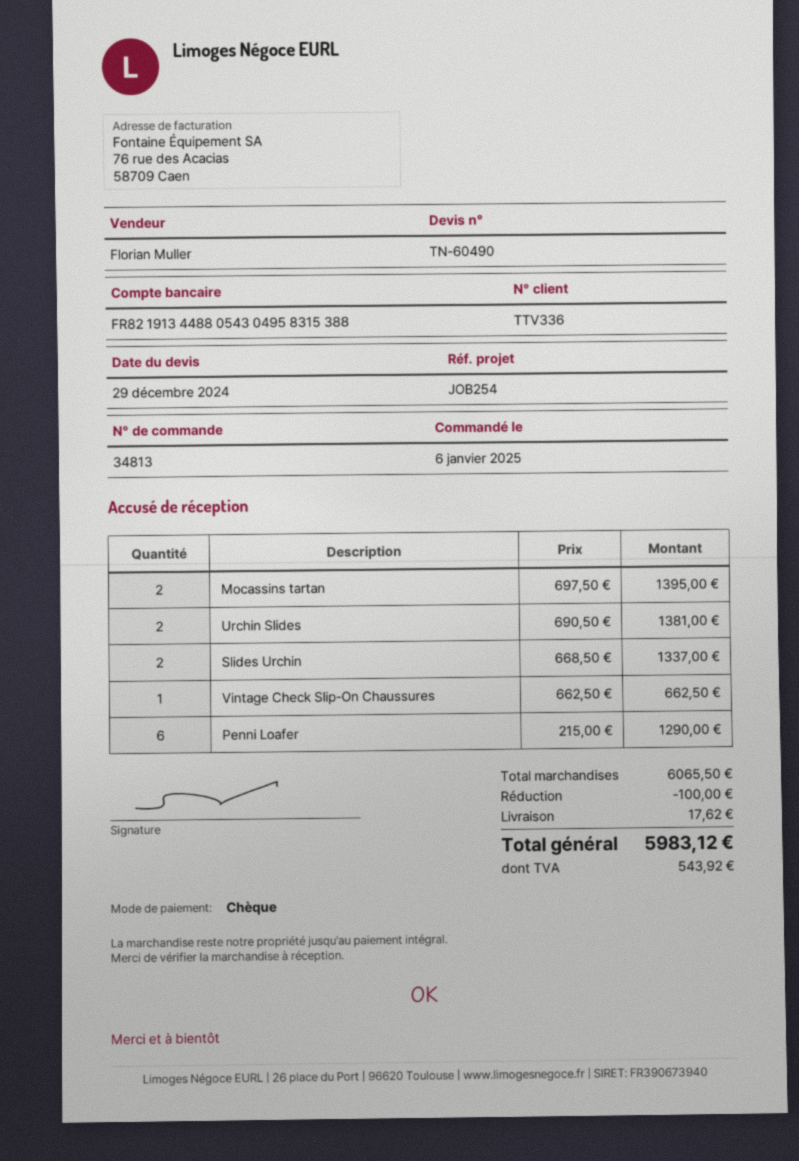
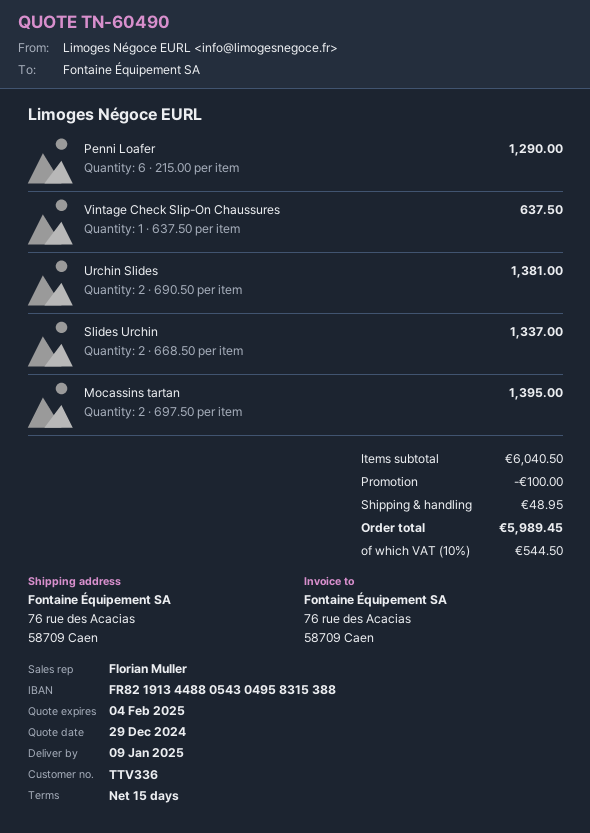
Vintage Check Slip-On Chaussures: 1 x 662.50 = 662.50 -> 1 x 637.50 = 637.50
subtotal: 6065.50 -> 6040.50
shipping: 17.62 -> 48.95
tax: 543.92 -> 544.50
total: 5983.12 -> 5989.45

